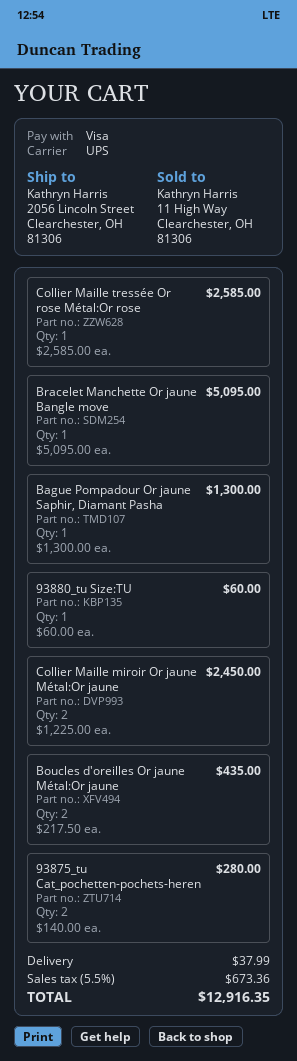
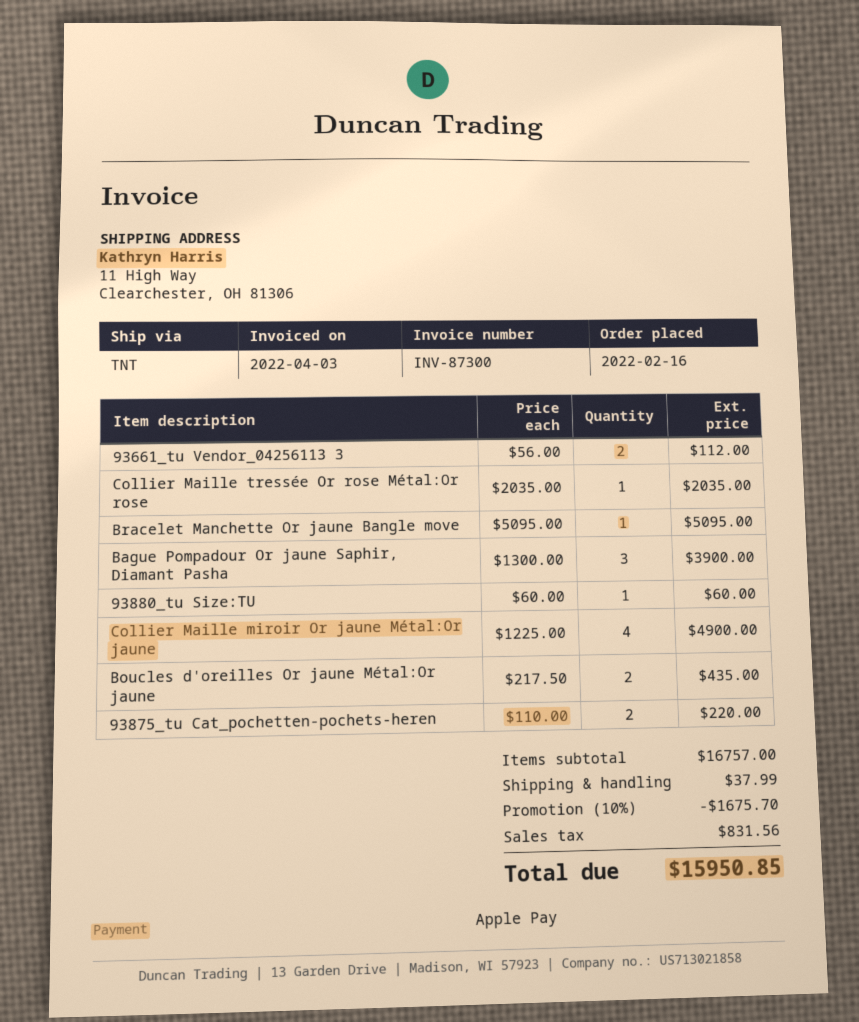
payment method: Visa -> Apple Pay
shipping method: UPS -> TNT
ship to: 2056 Lincoln Street, Clearchester, OH 81306 -> 11 High Way, Clearchester, OH 81306
Collier Maille tressée Or rose Métal:Or rose: 1 x 2585.00 = 2585.00 -> 1 x 2035.00 = 2035.00
Bague Pompadour Or jaune Saphir, Diamant Pasha: 1 x 1300.00 = 1300.00 -> 3 x 1300.00 = 3900.00
Collier Maille miroir Or jaune Métal:Or jaune: 2 x 1225.00 = 2450.00 -> 4 x 1225.00 = 4900.00
93875_tu Cat_pochetten-pochets-heren: 2 x 140.00 = 280.00 -> 2 x 110.00 = 220.00
93661_tu Vendor_04256113 3: none -> 2 x 56.00 = 112.00
discount: none -> 10% = 1675.70
tax: 673.36 -> 831.56
total: 12916.35 -> 15950.85

